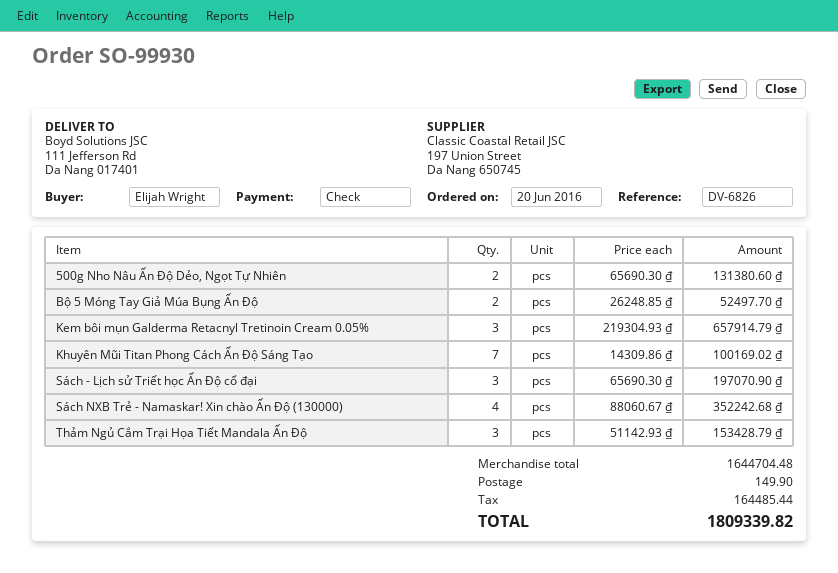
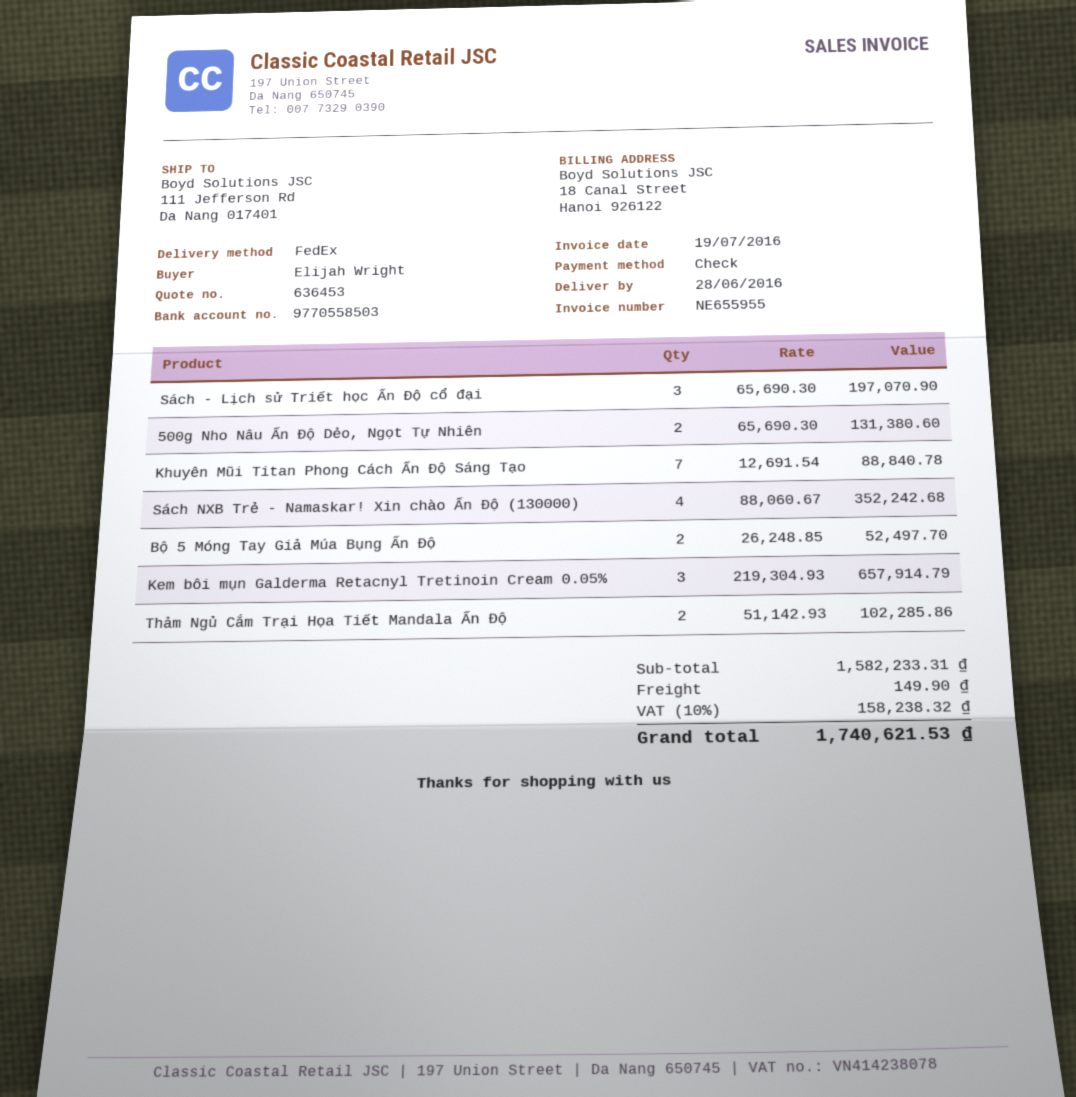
Khuyên Mũi Titan Phong Cách Ấn Độ Sáng Tạo: 7 x 14309.86 = 100169.02 -> 7 x 12691.54 = 88840.78
Thảm Ngủ Cắm Trại Họa Tiết Mandala Ấn Độ: 3 x 51142.93 = 153428.79 -> 2 x 51142.93 = 102285.86
subtotal: 1644704.48 -> 1582233.31
tax: 164485.44 -> 158238.32
total: 1809339.82 -> 1740621.53

